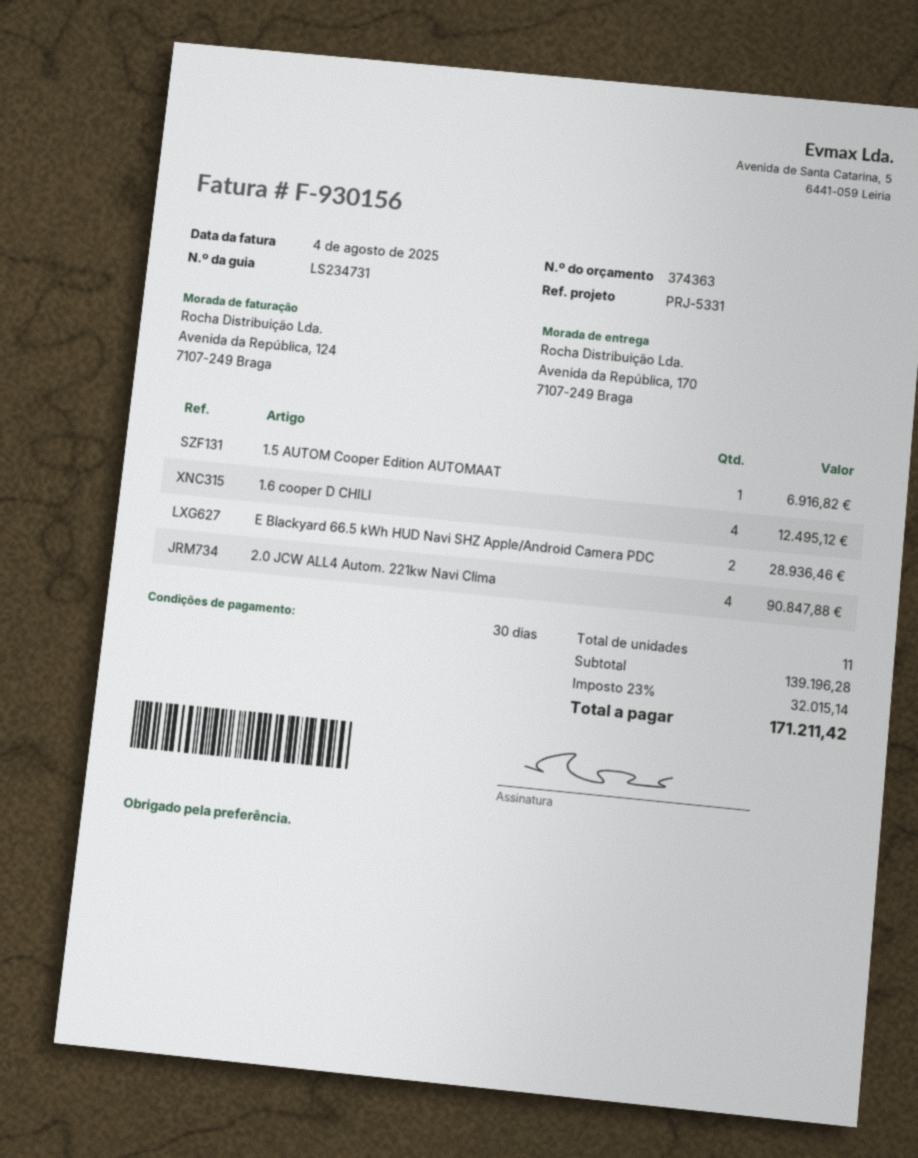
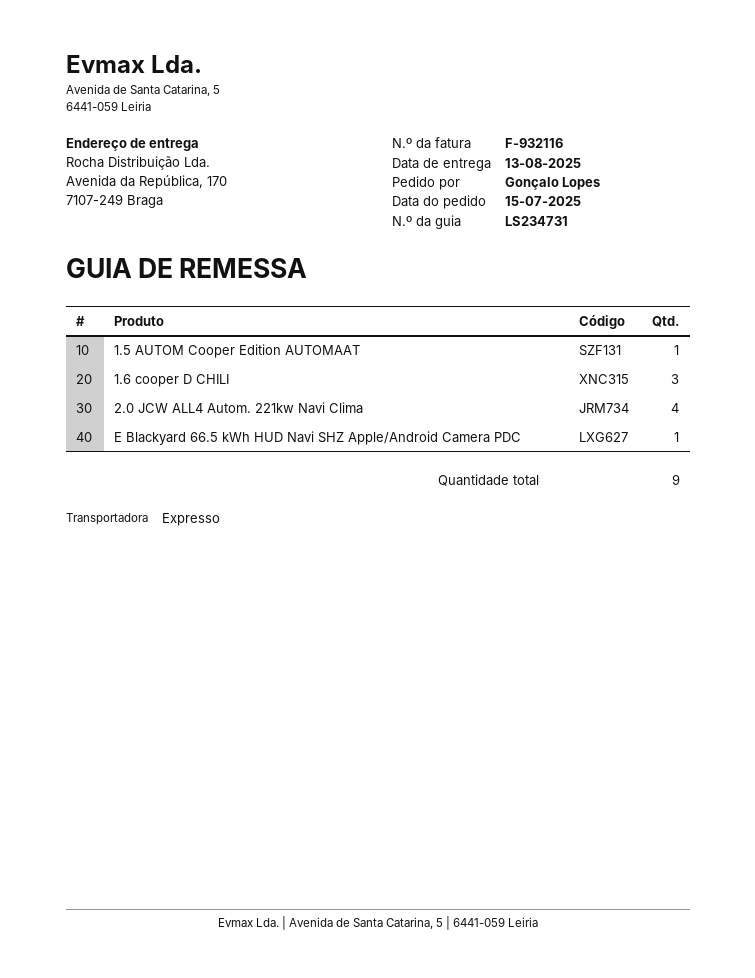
invoice number: F-930156 -> F-932116
1.6 cooper D CHILI: 4 -> 3
E Blackyard 66.5 kWh HUD Navi SHZ Apple/Android Camera PDC: 2 -> 1
total quantity: 11 -> 9

